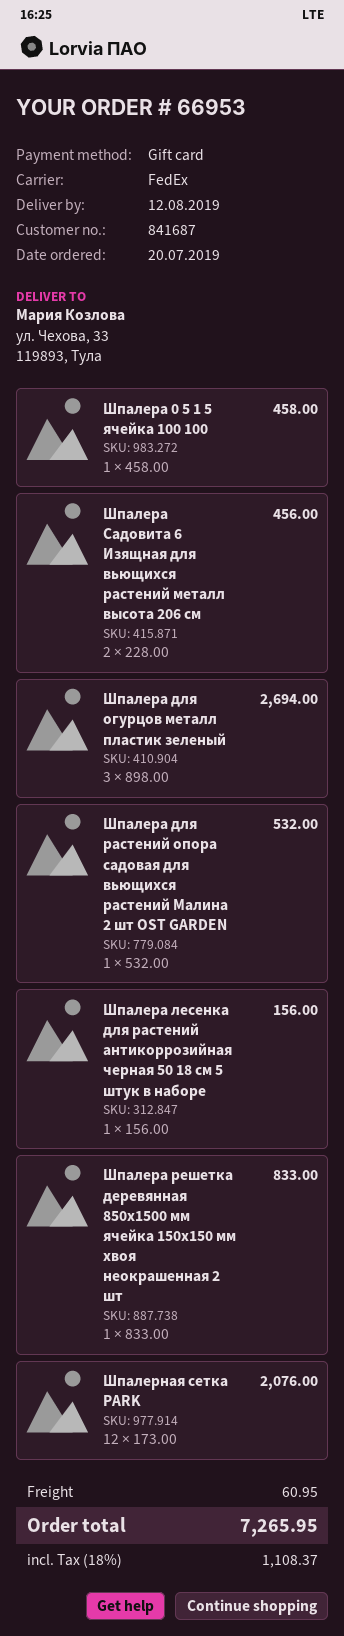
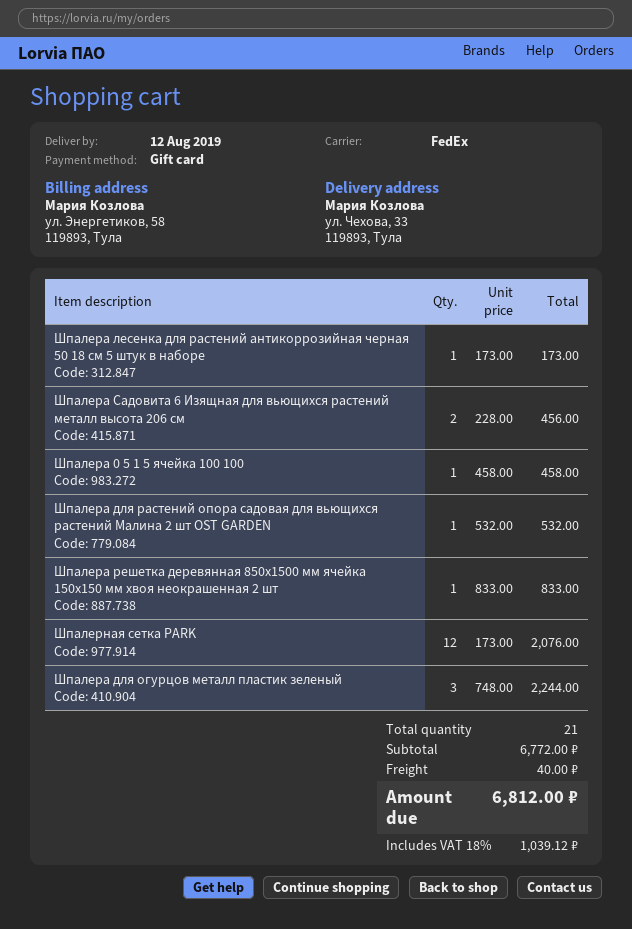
Шпалера для огурцов металл пластик зеленый: 3 x 898.00 = 2694.00 -> 3 x 748.00 = 2244.00
Шпалера лесенка для растений антикоррозийная черная 50 18 см 5 штук в наборе: 1 x 156.00 = 156.00 -> 1 x 173.00 = 173.00
shipping: 60.95 -> 40.00
tax: 18% = 1108.37 -> 18% = 1039.12
total: 7265.95 -> 6812.00

